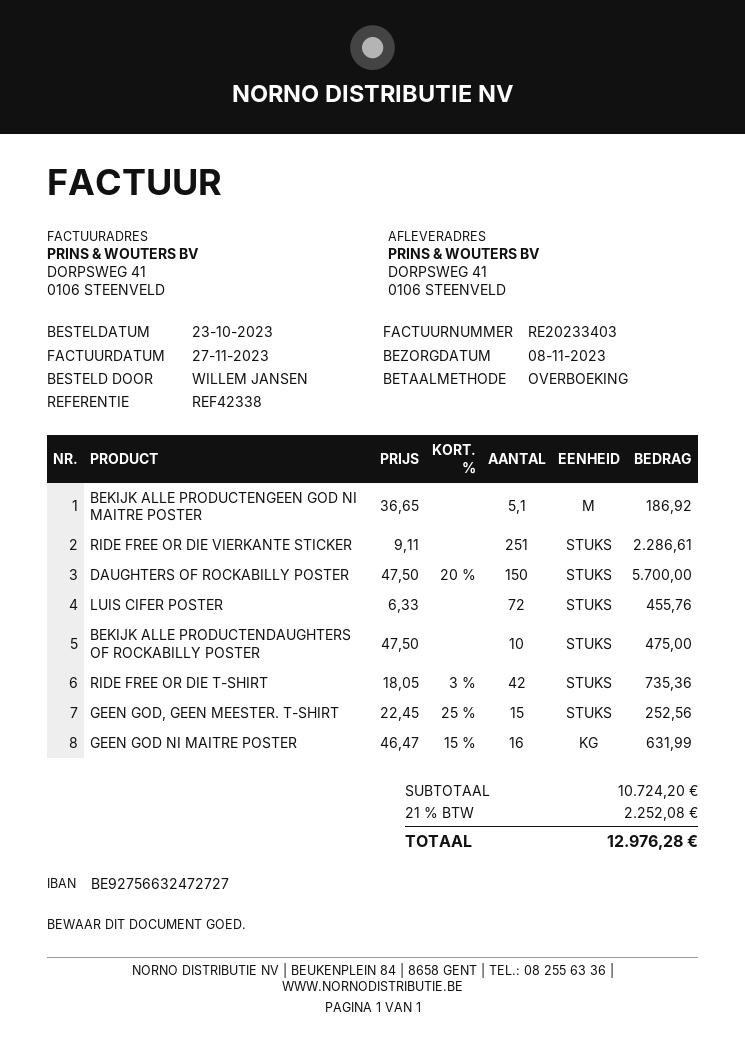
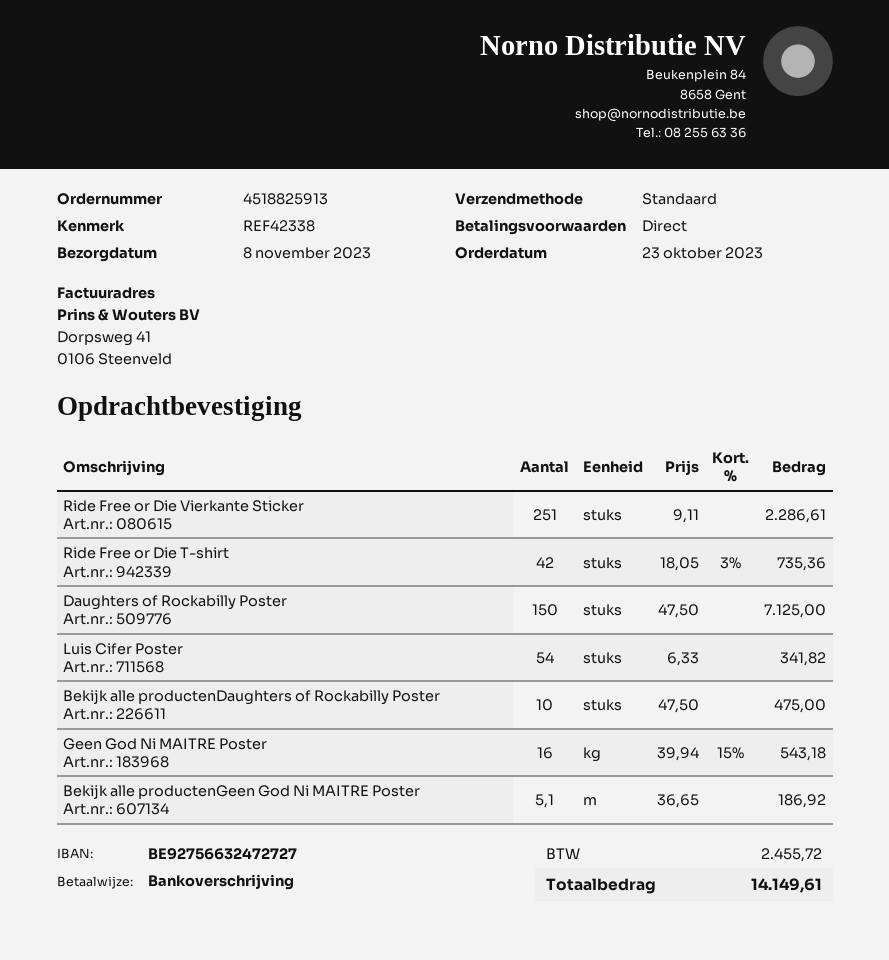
DAUGHTERS OF ROCKABILLY POSTER: 150 x 47.50 - 20% = 5700.00 -> 150 x 47.50 = 7125.00
LUIS CIFER POSTER: 72 x 6.33 = 455.76 -> 54 x 6.33 = 341.82
GEEN GOD, GEEN MEESTER. T-SHIRT: 15 x 22.45 - 25% = 252.56 -> none
GEEN GOD NI MAITRE POSTER: 16 x 46.47 - 15% = 631.99 -> 16 x 39.94 - 15% = 543.18
tax: 2252.08 -> 2455.72
total: 12976.28 -> 14149.61

